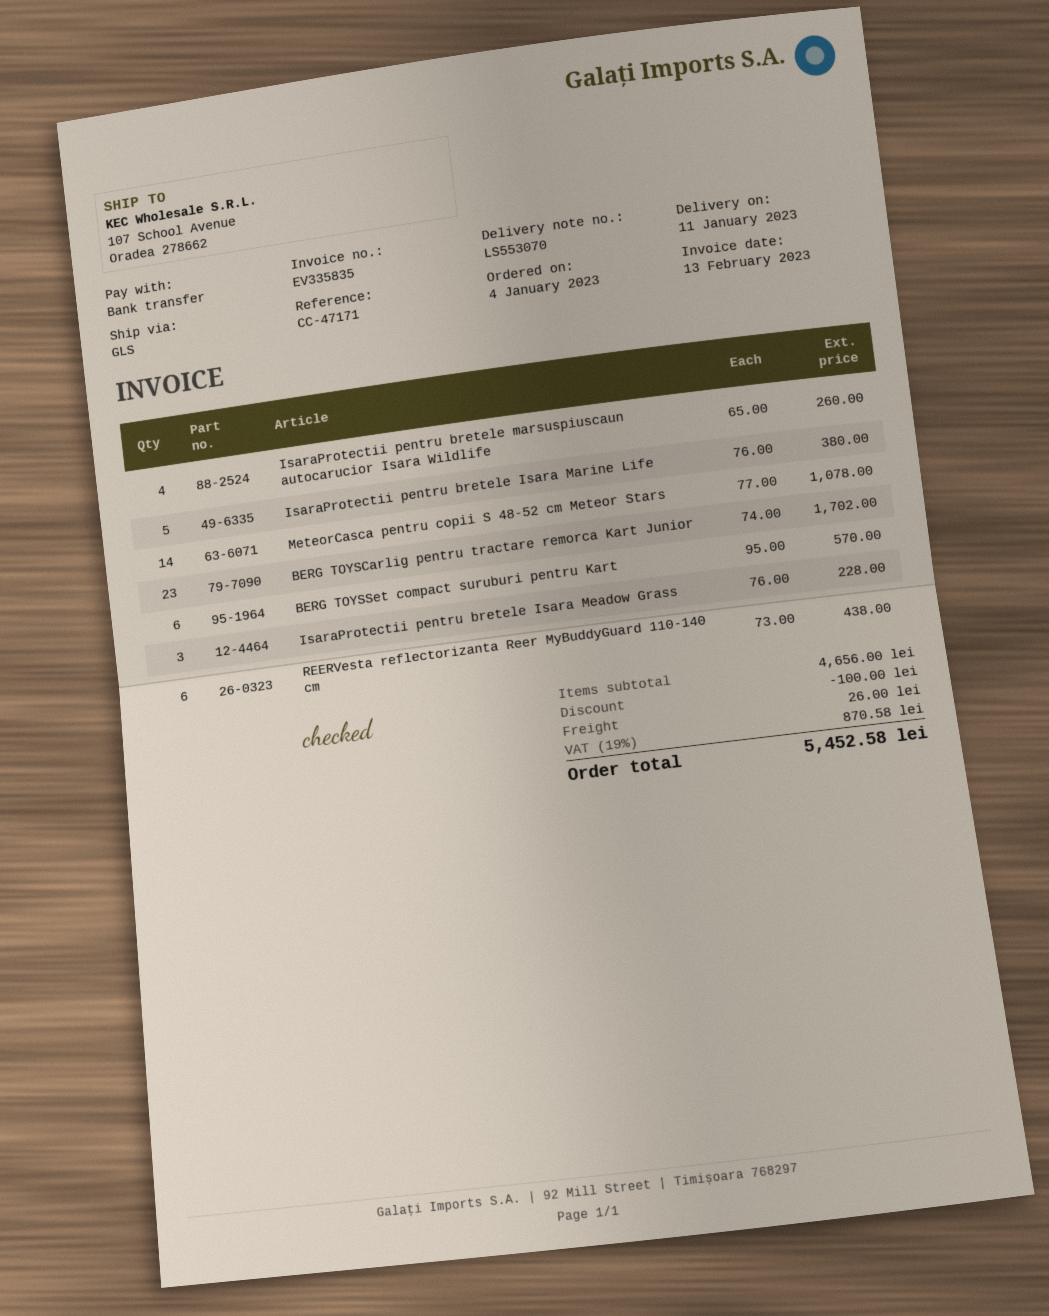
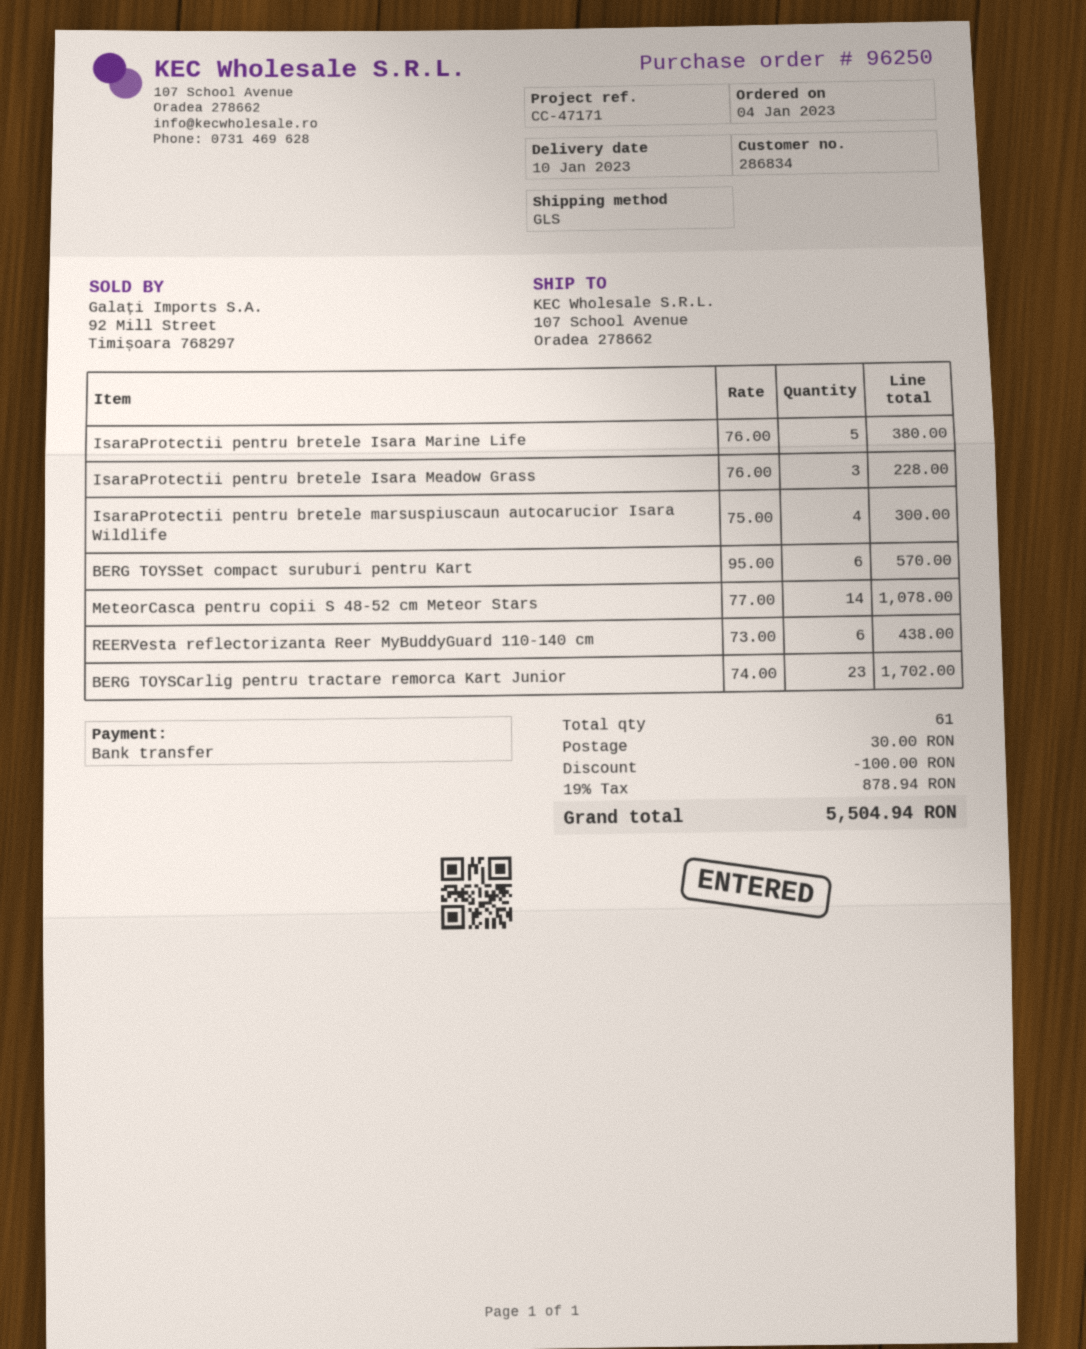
delivery date: 2023-01-11 -> 2023-01-10
IsaraProtectii pentru bretele marsuspiuscaun autocarucior Isara Wildlife: 4 x 65.00 = 260.00 -> 4 x 75.00 = 300.00
shipping: 26.00 -> 30.00
tax: 19% = 870.58 -> 19% = 878.94
total: 5452.58 -> 5504.94

